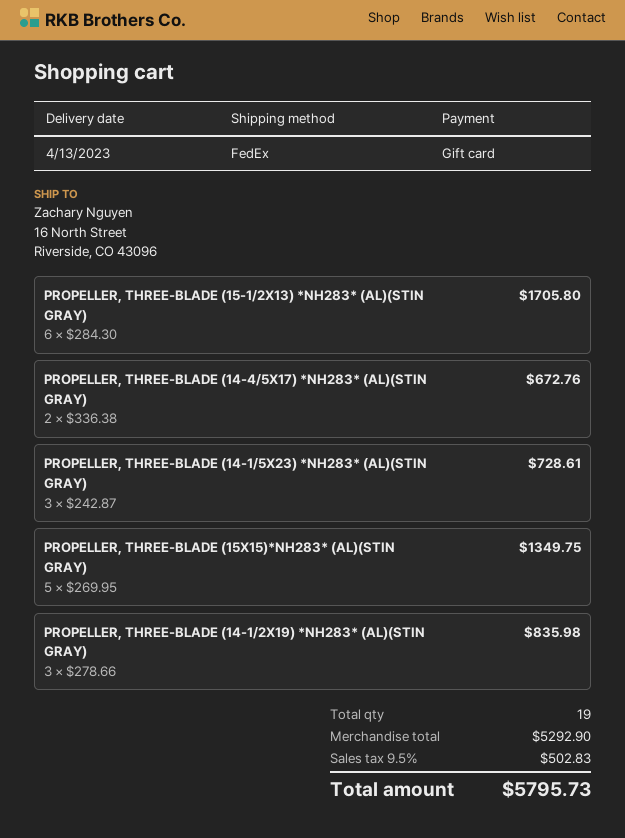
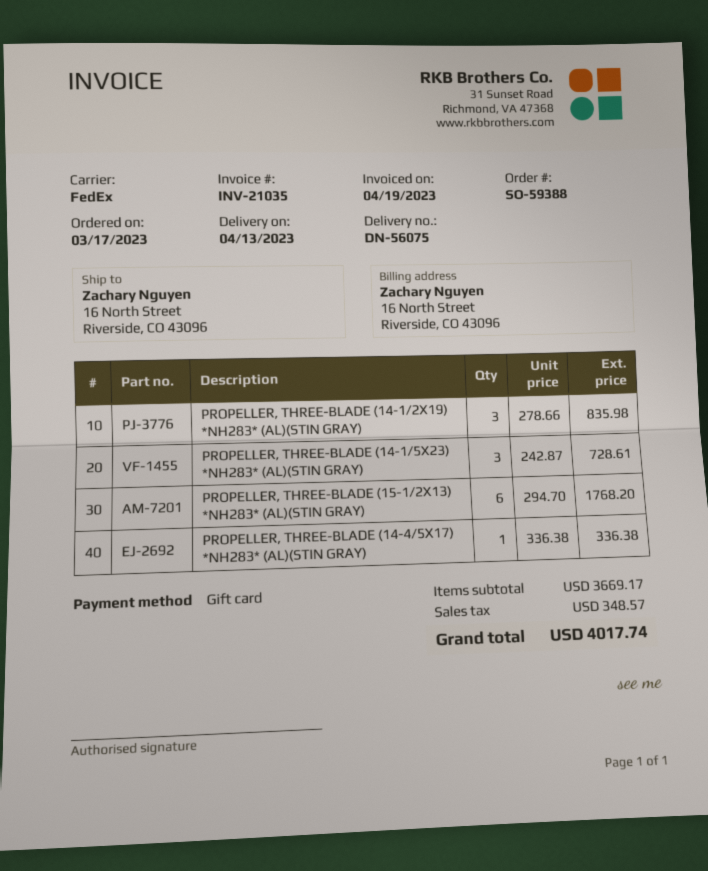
PROPELLER, THREE-BLADE (15-1/2X13) *NH283* (AL)(STIN GRAY): 6 x 284.30 = 1705.80 -> 6 x 294.70 = 1768.20
PROPELLER, THREE-BLADE (14-4/5X17) *NH283* (AL)(STIN GRAY): 2 x 336.38 = 672.76 -> 1 x 336.38 = 336.38
PROPELLER, THREE-BLADE (15X15)*NH283* (AL)(STIN GRAY): 5 x 269.95 = 1349.75 -> none
subtotal: 5292.90 -> 3669.17
tax: 502.83 -> 348.57
total: 5795.73 -> 4017.74

